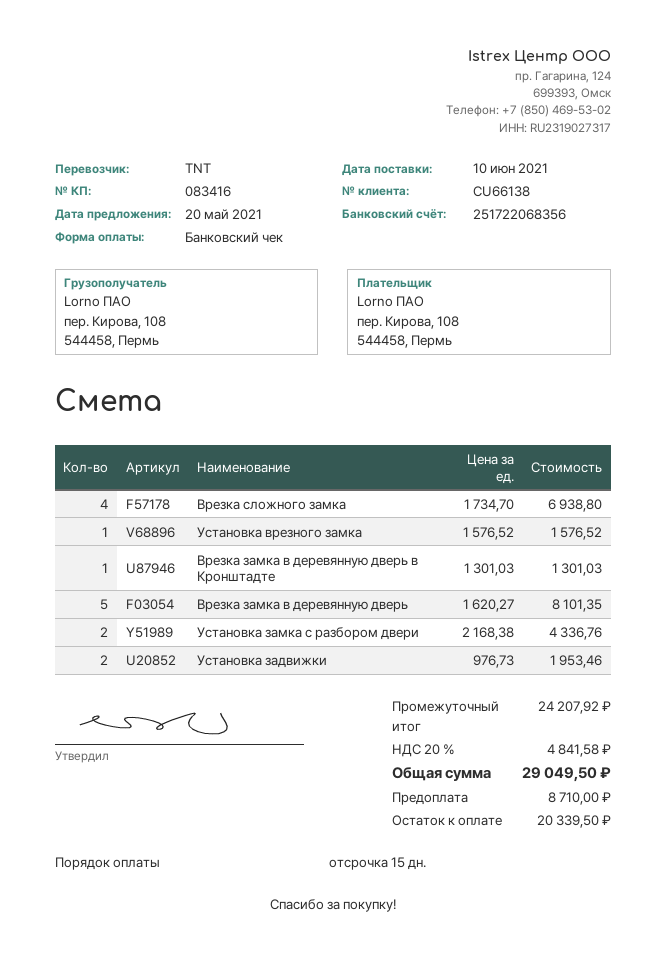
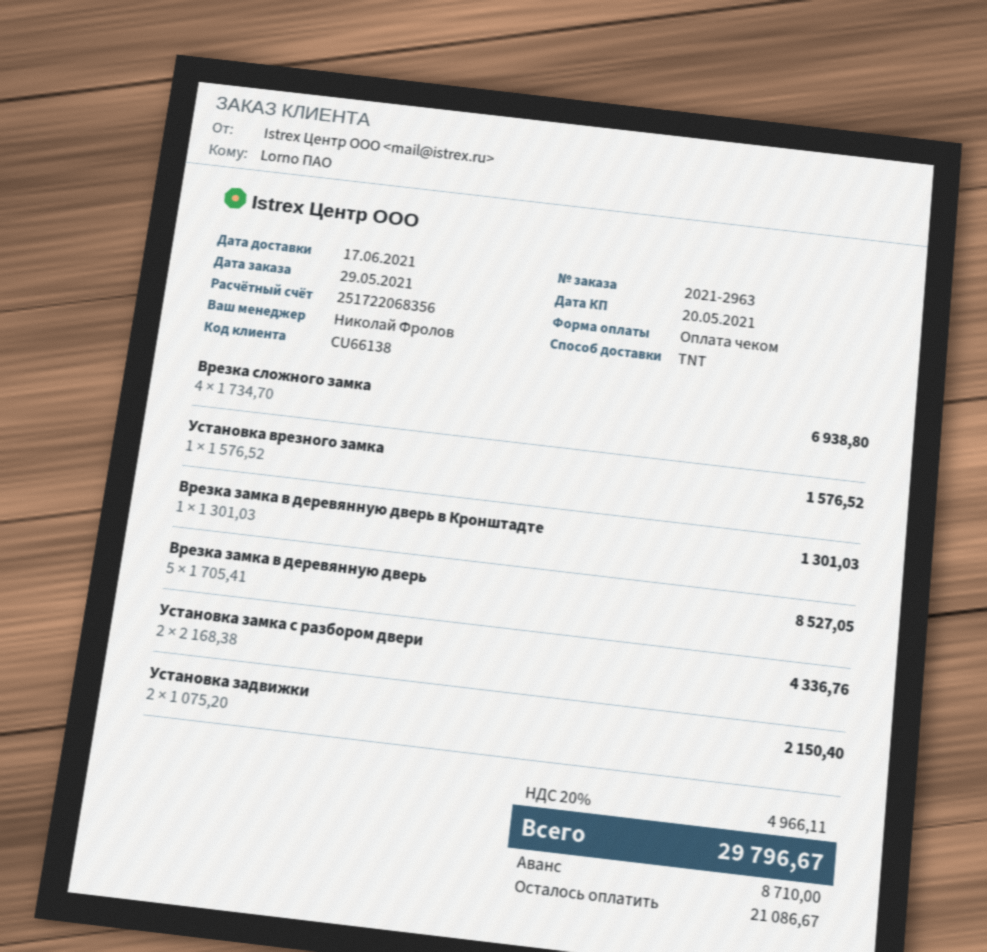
delivery date: 2021-06-10 -> 2021-06-17
Врезка замка в деревянную дверь: 5 x 1620.27 = 8101.35 -> 5 x 1705.41 = 8527.05
Установка задвижки: 2 x 976.73 = 1953.46 -> 2 x 1075.20 = 2150.40
tax: 20% = 4841.58 -> 20% = 4966.11
total: 29049.50 -> 29796.67
balance: 20339.50 -> 21086.67

